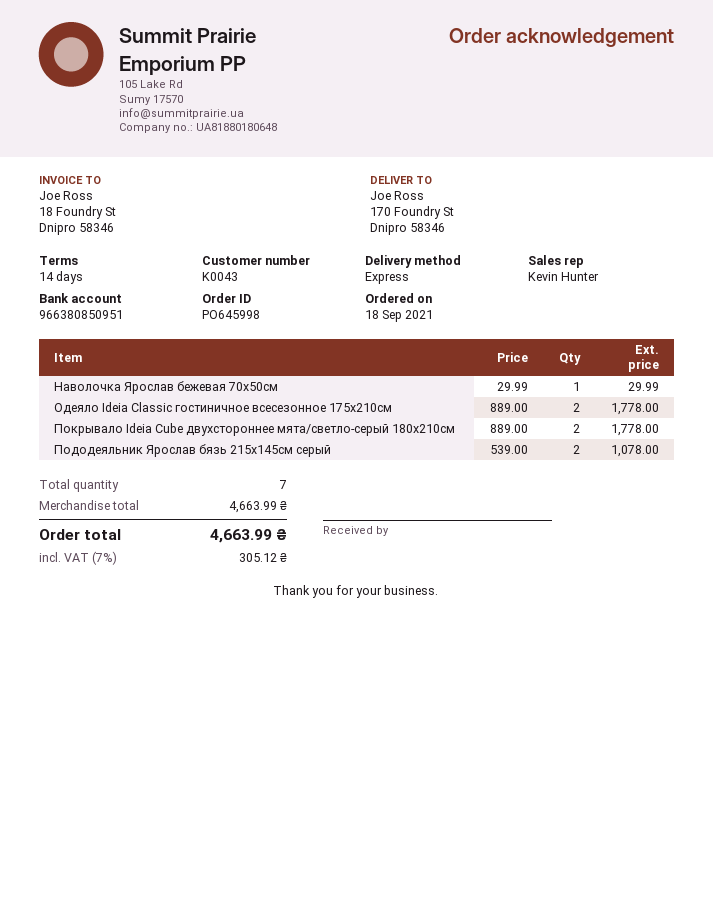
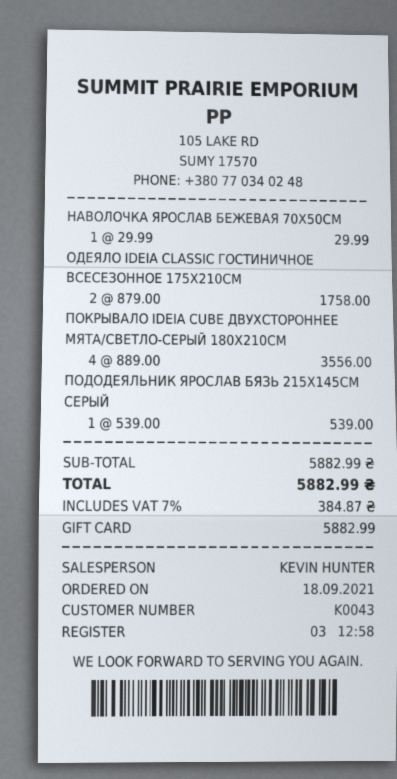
Одеяло Ideia Classic гостиничное всесезонное 175х210см: 2 x 889.00 = 1778.00 -> 2 x 879.00 = 1758.00
Покрывало Ideia Cube двухстороннее мята/светло-серый 180х210см: 2 x 889.00 = 1778.00 -> 4 x 889.00 = 3556.00
Пододеяльник Ярослав бязь 215х145см серый: 2 x 539.00 = 1078.00 -> 1 x 539.00 = 539.00
subtotal: 4663.99 -> 5882.99
tax: 7% = 305.12 -> 7% = 384.87
total: 4663.99 -> 5882.99

